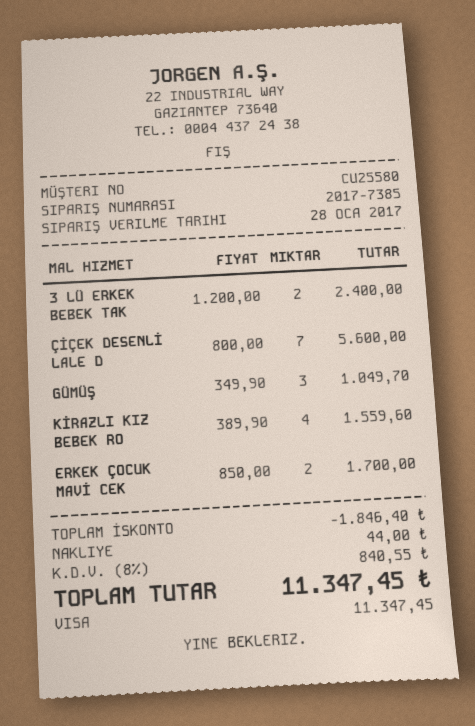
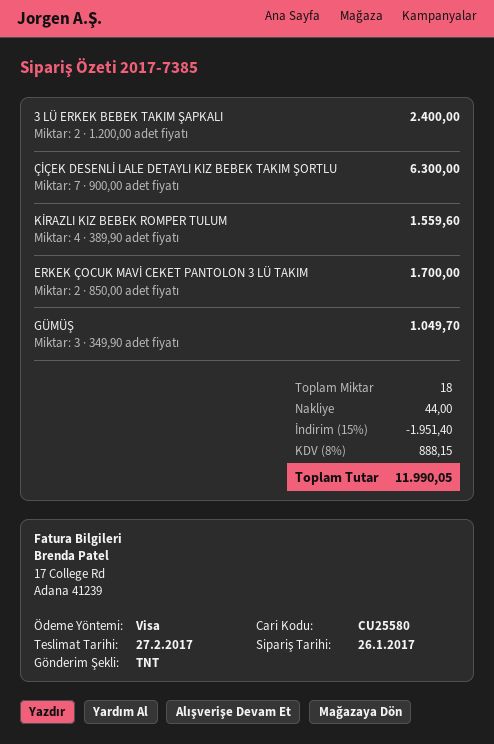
order date: 2017-01-28 -> 2017-01-26
ÇİÇEK DESENLİ LALE D: 7 x 800.00 = 5600.00 -> 7 x 900.00 = 6300.00
discount: 1846.40 -> 1951.40
tax: 8% = 840.55 -> 8% = 888.15
total: 11347.45 -> 11990.05

